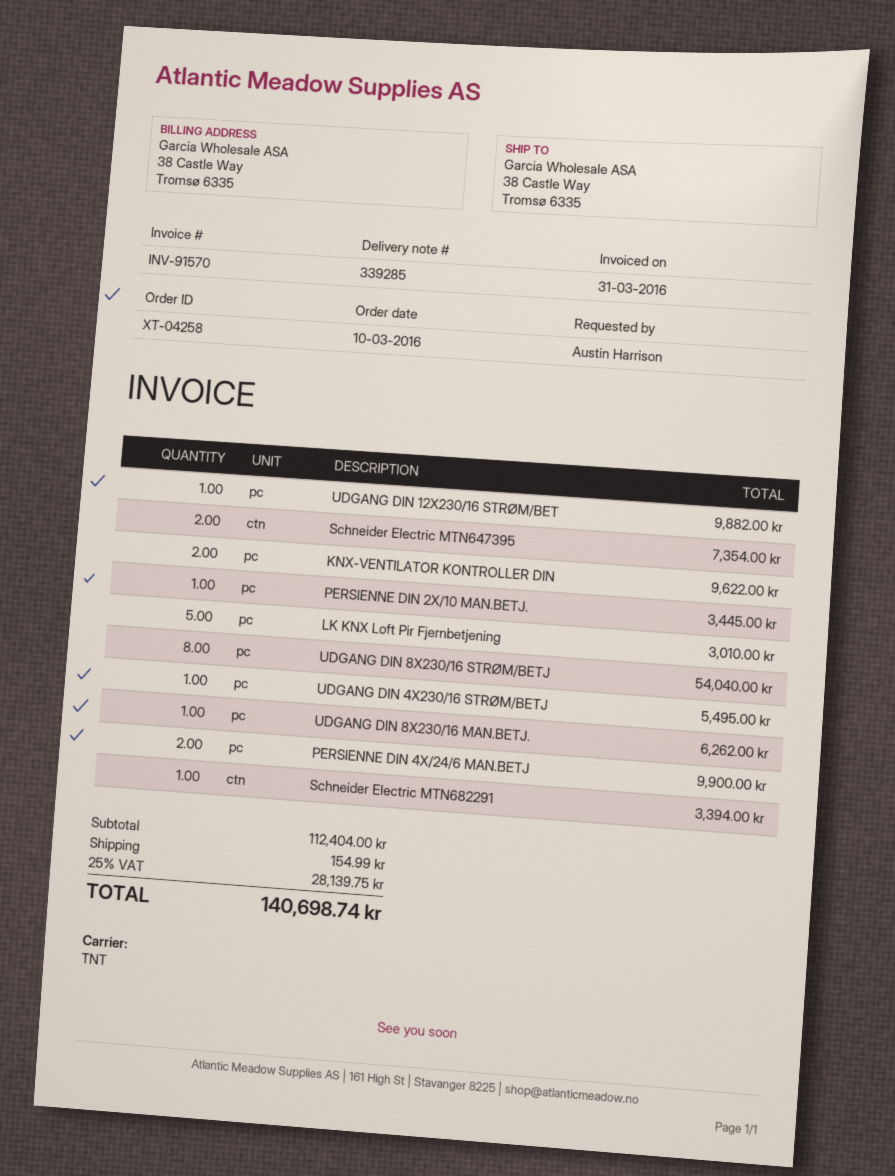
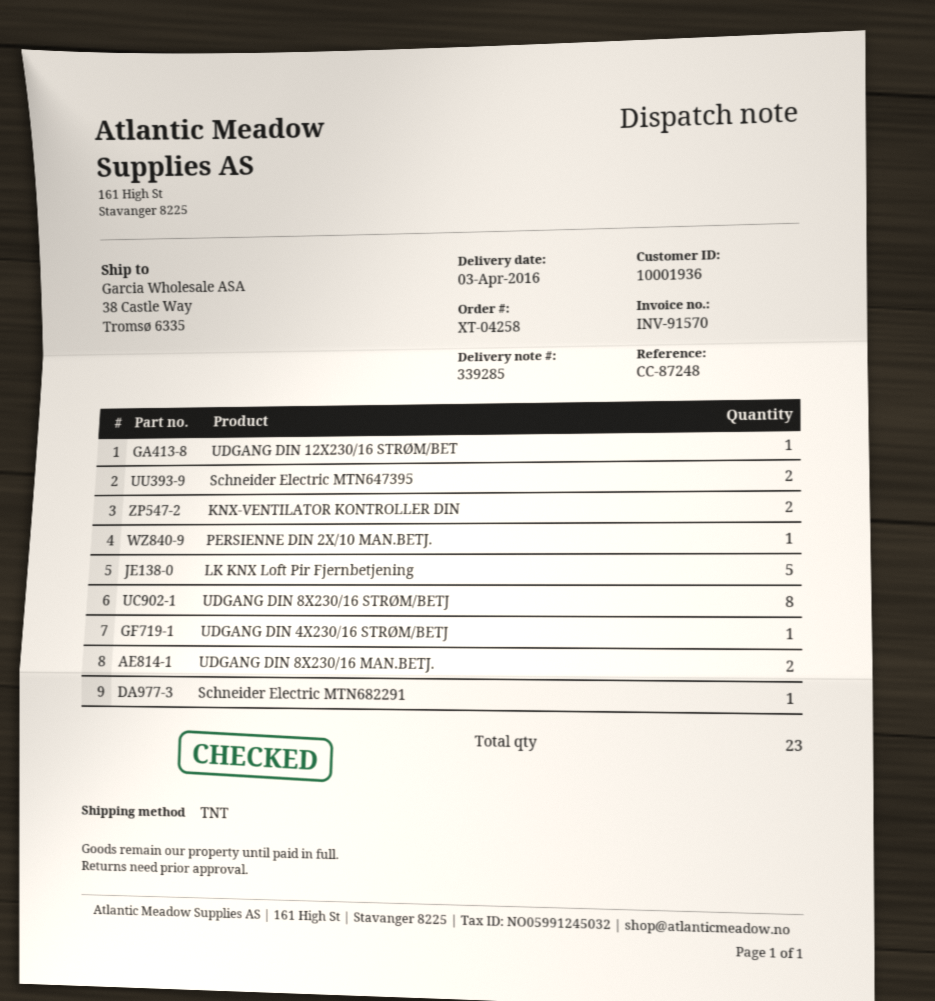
UDGANG DIN 8X230/16 MAN.BETJ.: 1 -> 2
PERSIENNE DIN 4X/24/6 MAN.BETJ: 2 -> none

